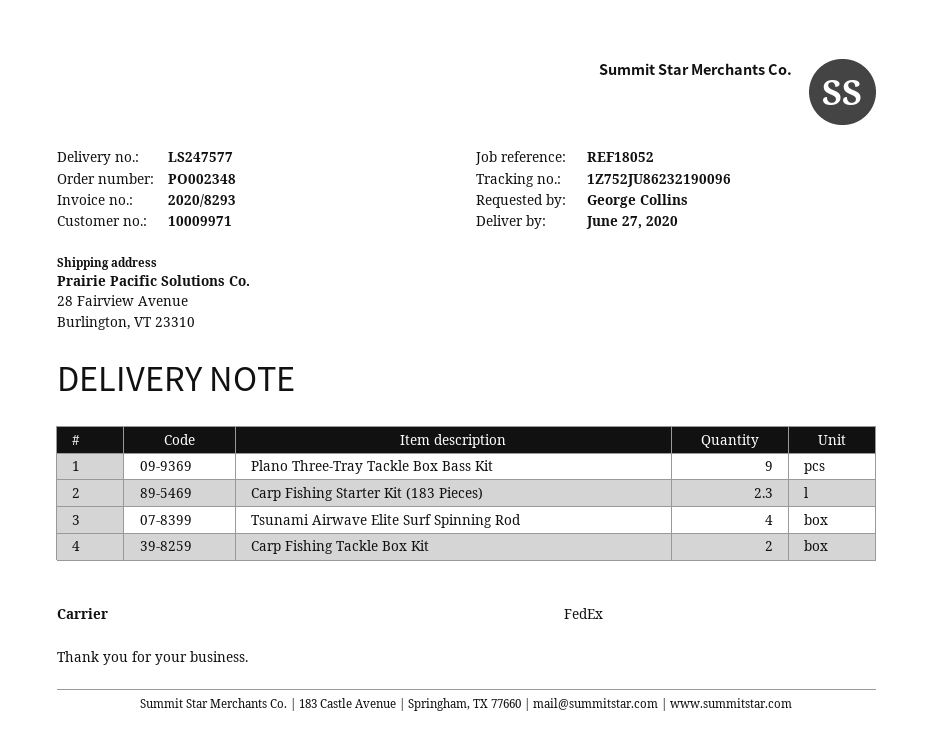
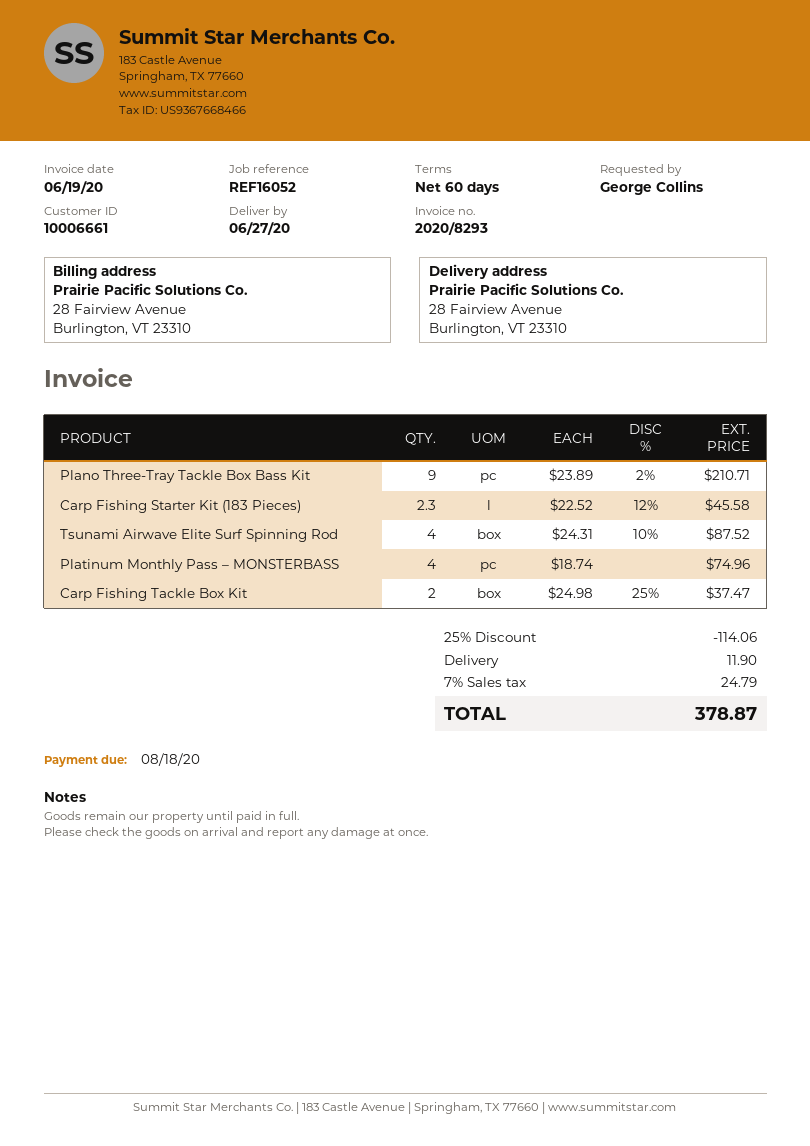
customer number: 10009971 -> 10006661
reference: REF18052 -> REF16052
Platinum Monthly Pass – MONSTERBASS: none -> 4

